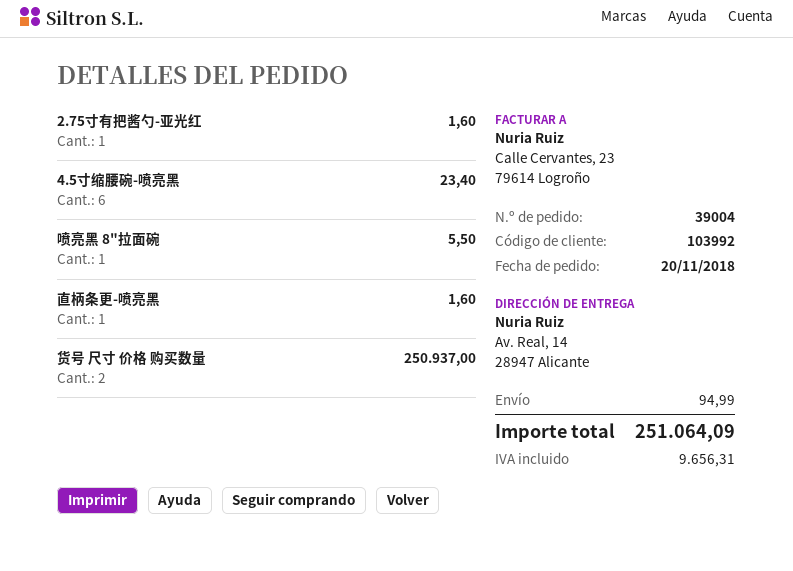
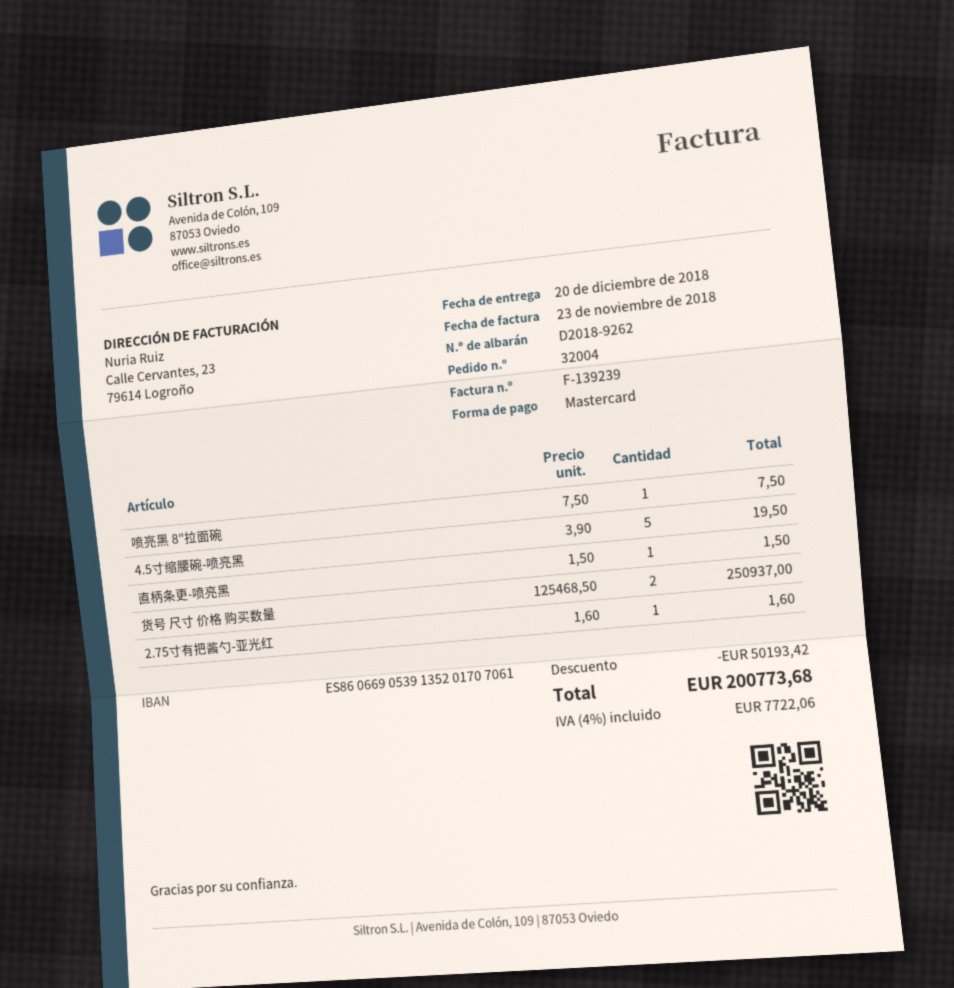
order number: 39004 -> 32004
4.5寸缩腰碗-喷亮黑: 6 for 23.40 -> 5 for 19.50
喷亮黑 8"拉面碗: 1 for 5.50 -> 1 for 7.50
直柄条更-喷亮黑: 1 for 1.60 -> 1 for 1.50
discount: none -> 50193.42
shipping: 94.99 -> none
tax: 9656.31 -> 7722.06
total: 251064.09 -> 200773.68

